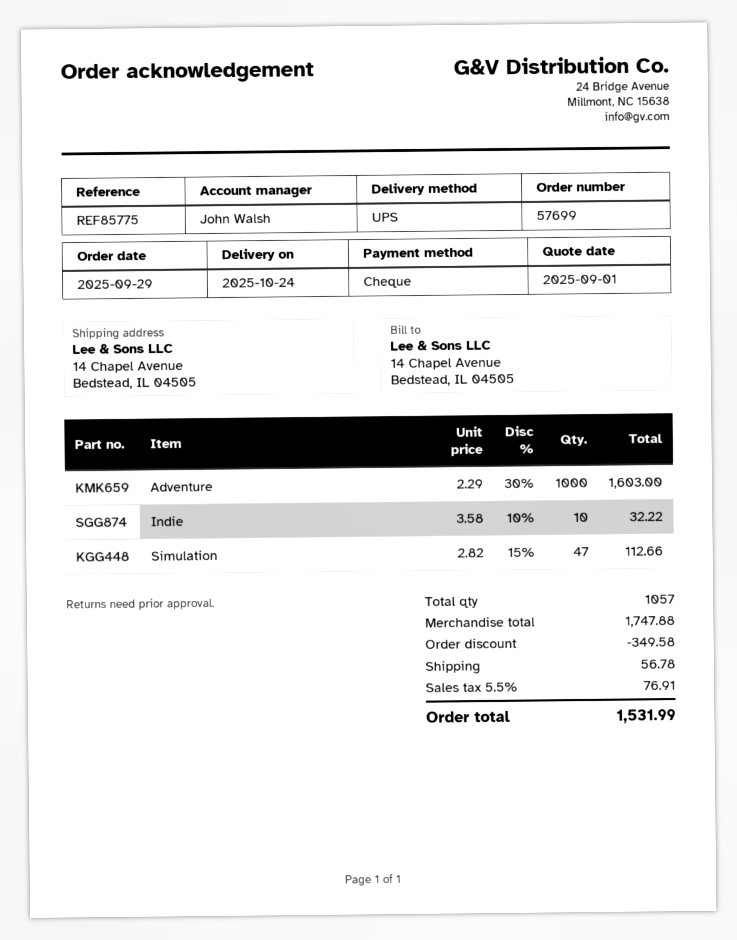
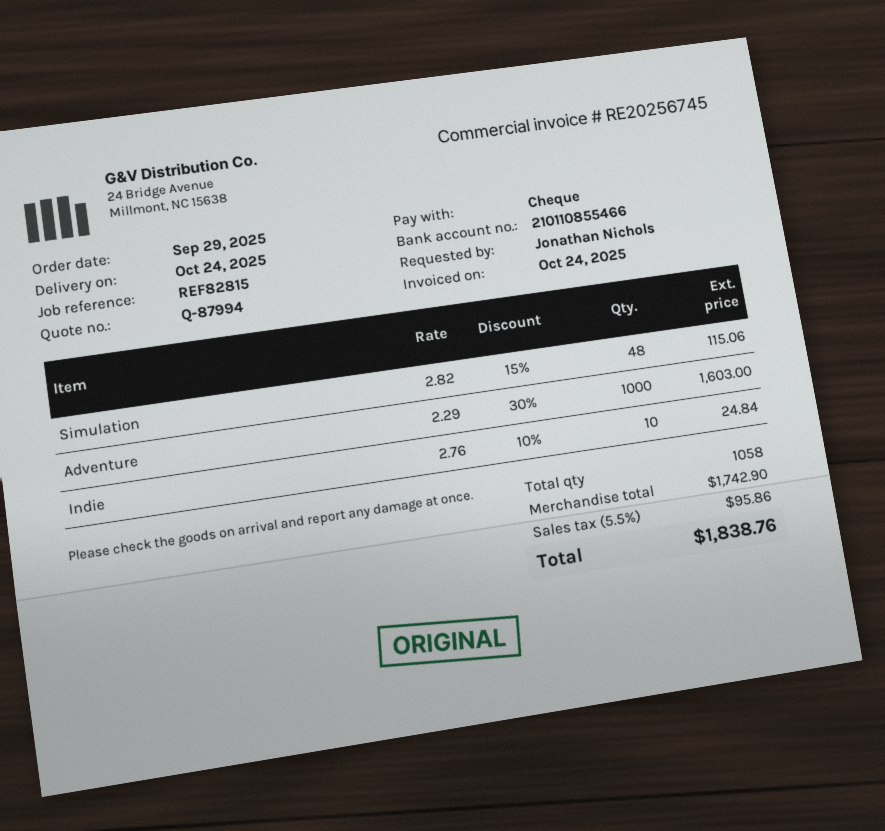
reference: REF85775 -> REF82815
Indie: 10 x 3.58 - 10% = 32.22 -> 10 x 2.76 - 10% = 24.84
Simulation: 47 x 2.82 - 15% = 112.66 -> 48 x 2.82 - 15% = 115.06
total quantity: 1057 -> 1058
subtotal: 1747.88 -> 1742.90
discount: 349.58 -> none
shipping: 56.78 -> none
tax: 5.5% = 76.91 -> 5.5% = 95.86
total: 1531.99 -> 1838.76

